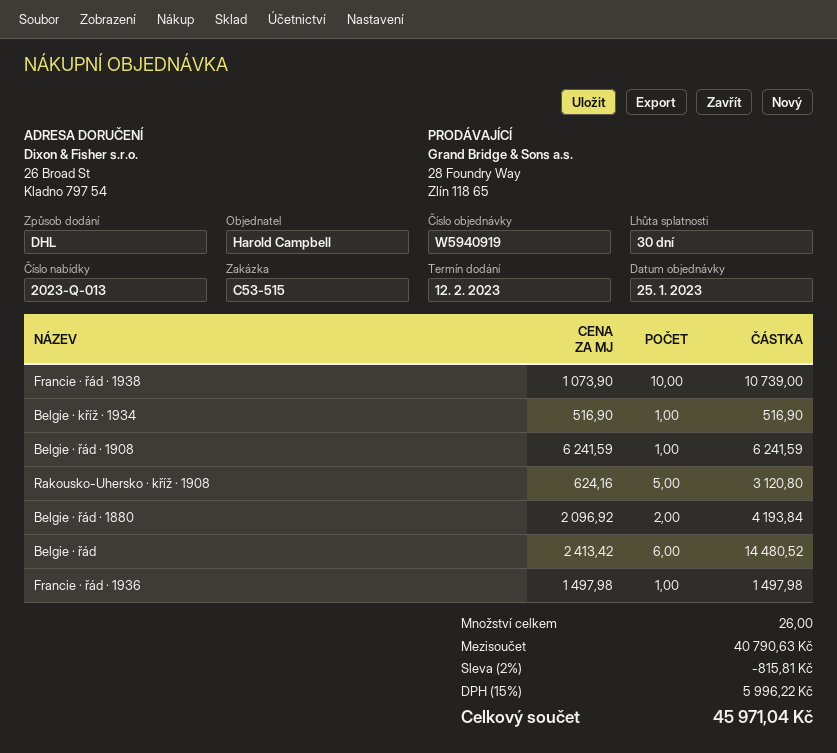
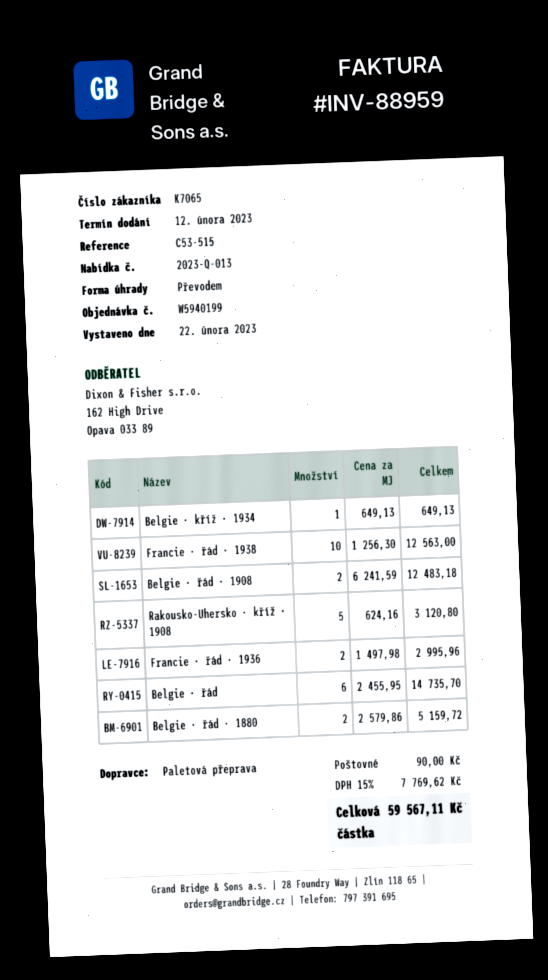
order number: W5940919 -> W5940199
shipping method: DHL -> pallet freight
Francie · řád · 1938: 10 x 1073.90 = 10739.00 -> 10 x 1256.30 = 12563.00
Belgie · kříž · 1934: 1 x 516.90 = 516.90 -> 1 x 649.13 = 649.13
Belgie · řád · 1908: 1 x 6241.59 = 6241.59 -> 2 x 6241.59 = 12483.18
Belgie · řád · 1880: 2 x 2096.92 = 4193.84 -> 2 x 2579.86 = 5159.72
Belgie · řád: 6 x 2413.42 = 14480.52 -> 6 x 2455.95 = 14735.70
Francie · řád · 1936: 1 x 1497.98 = 1497.98 -> 2 x 1497.98 = 2995.96
discount: 2% = 815.81 -> none
shipping: none -> 90.00
tax: 15% = 5996.22 -> 15% = 7769.62
total: 45971.04 -> 59567.11

